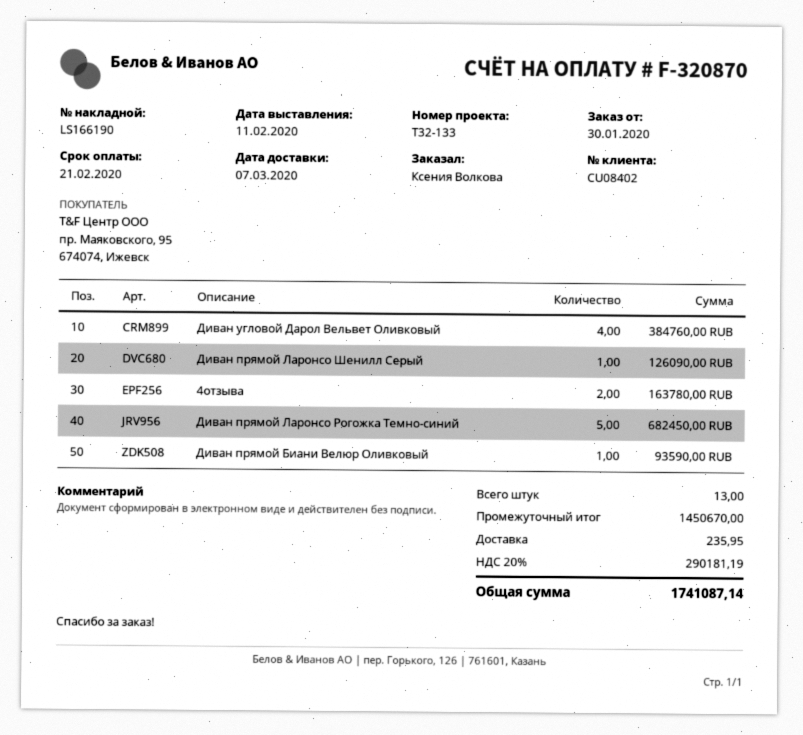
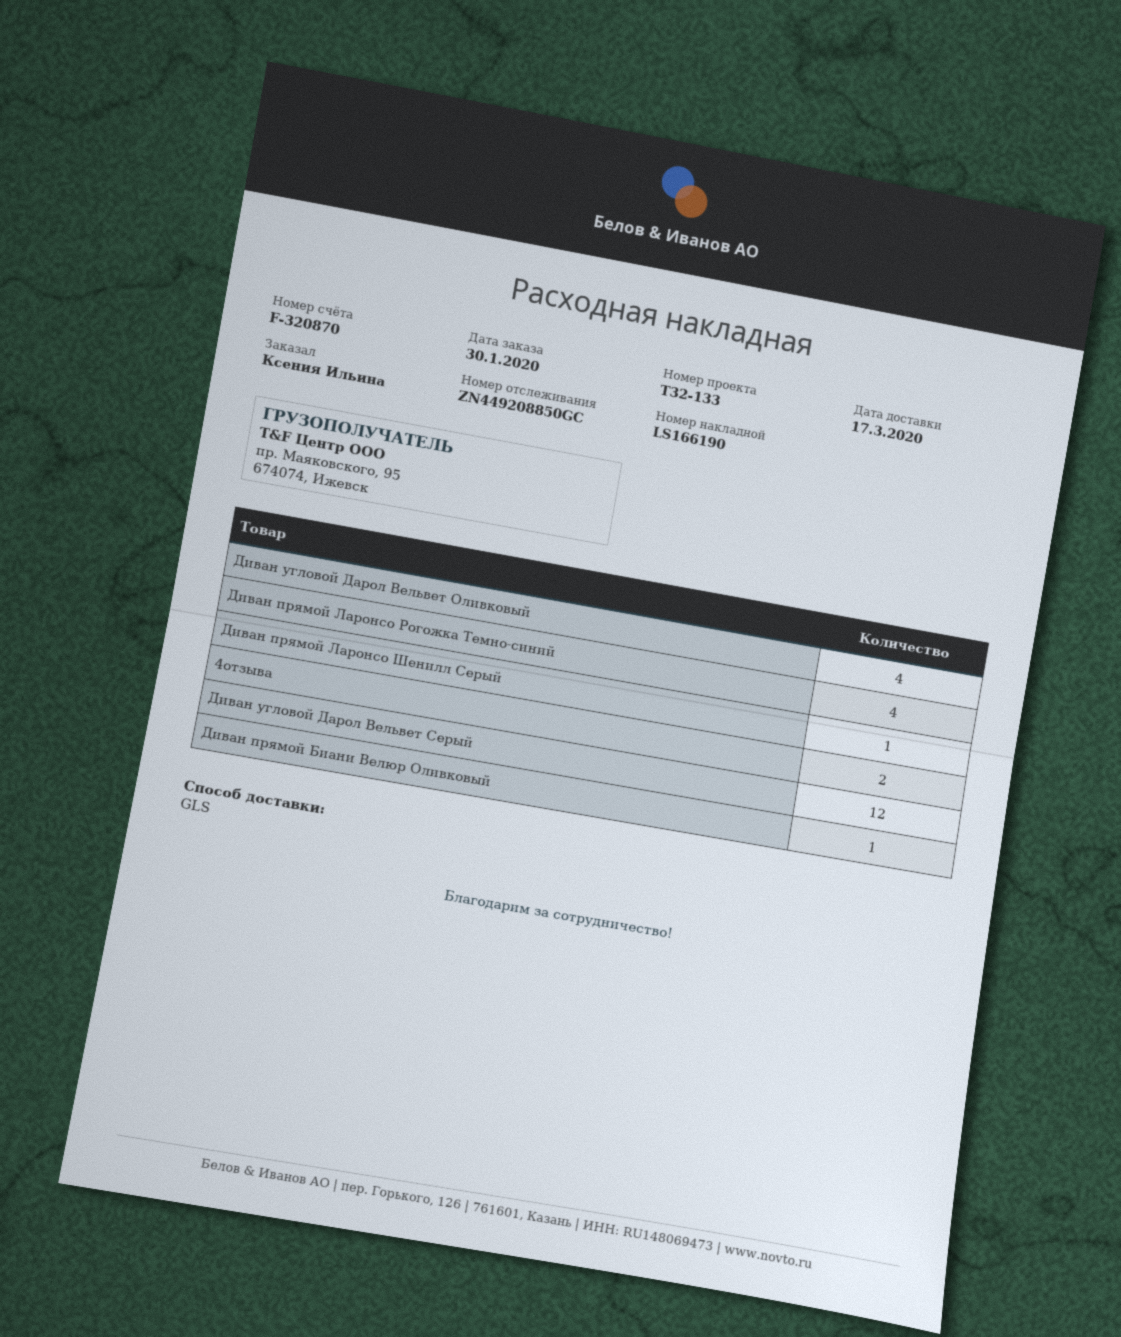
delivery date: 2020-03-07 -> 2020-03-17
ordered by: Ксения Волкова -> Ксения Ильина
Диван прямой Ларонсо Рогожка Темно-синий: 5 -> 4
Диван угловой Дарол Вельвет Серый: none -> 12

